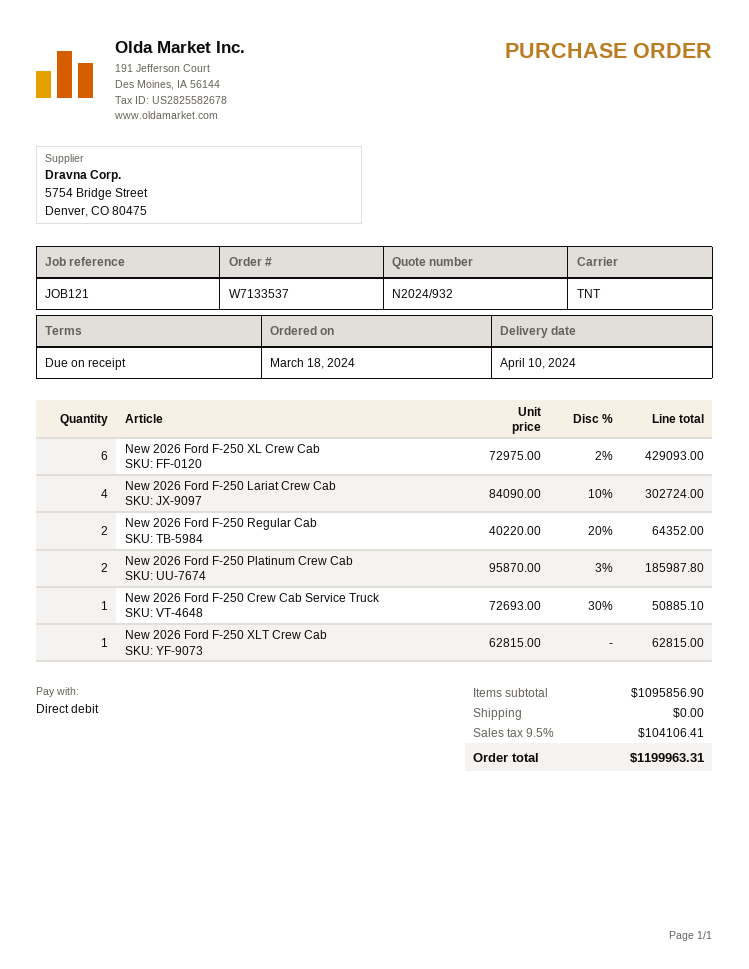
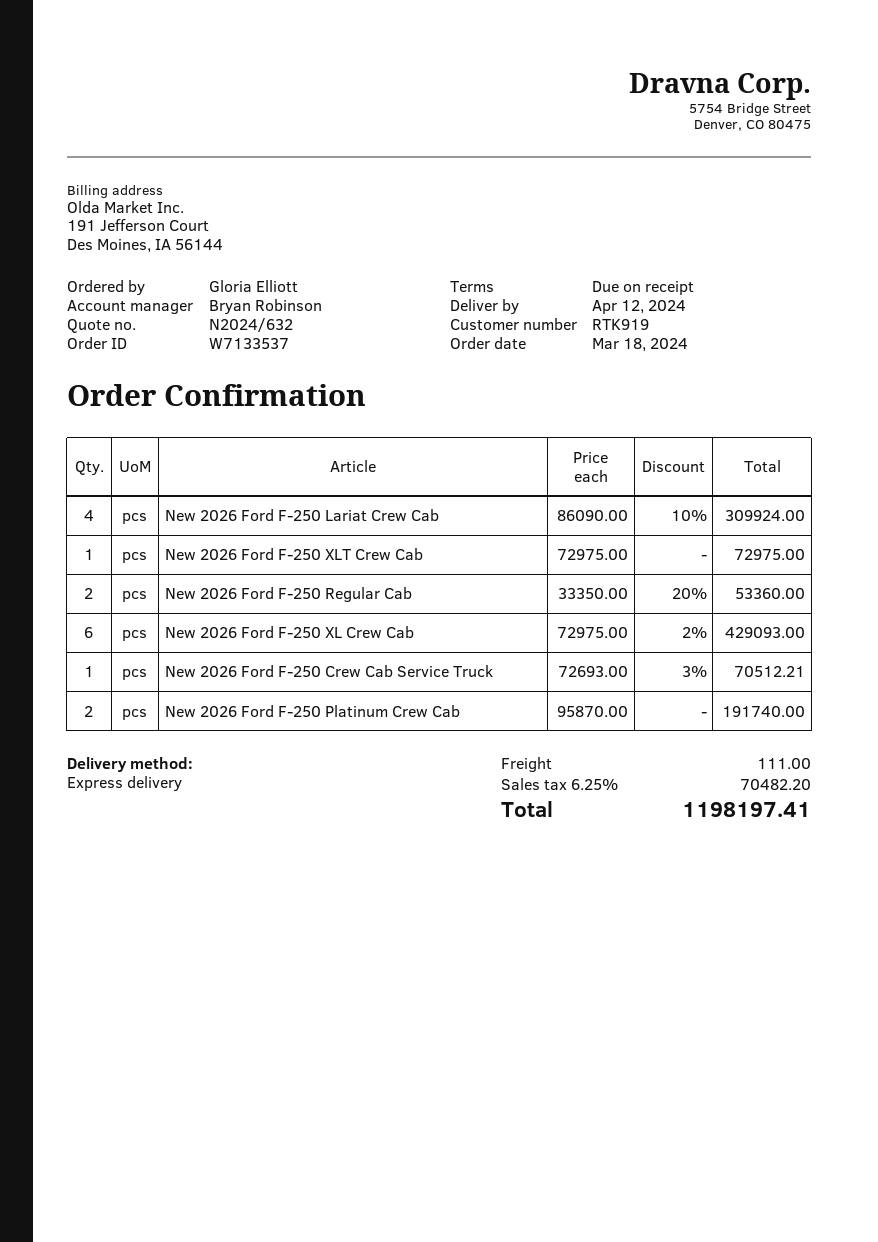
quote number: N2024/932 -> N2024/632
delivery date: 2024-04-10 -> 2024-04-12
shipping method: TNT -> express
New 2026 Ford F-250 Lariat Crew Cab: 4 x 84090.00 - 10% = 302724.00 -> 4 x 86090.00 - 10% = 309924.00
New 2026 Ford F-250 Regular Cab: 2 x 40220.00 - 20% = 64352.00 -> 2 x 33350.00 - 20% = 53360.00
New 2026 Ford F-250 Platinum Crew Cab: 2 x 95870.00 - 3% = 185987.80 -> 2 x 95870.00 = 191740.00
New 2026 Ford F-250 Crew Cab Service Truck: 1 x 72693.00 - 30% = 50885.10 -> 1 x 72693.00 - 3% = 70512.21
New 2026 Ford F-250 XLT Crew Cab: 1 x 62815.00 = 62815.00 -> 1 x 72975.00 = 72975.00
shipping: 0.00 -> 111.00
tax: 9.5% = 104106.41 -> 6.25% = 70482.20
total: 1199963.31 -> 1198197.41

